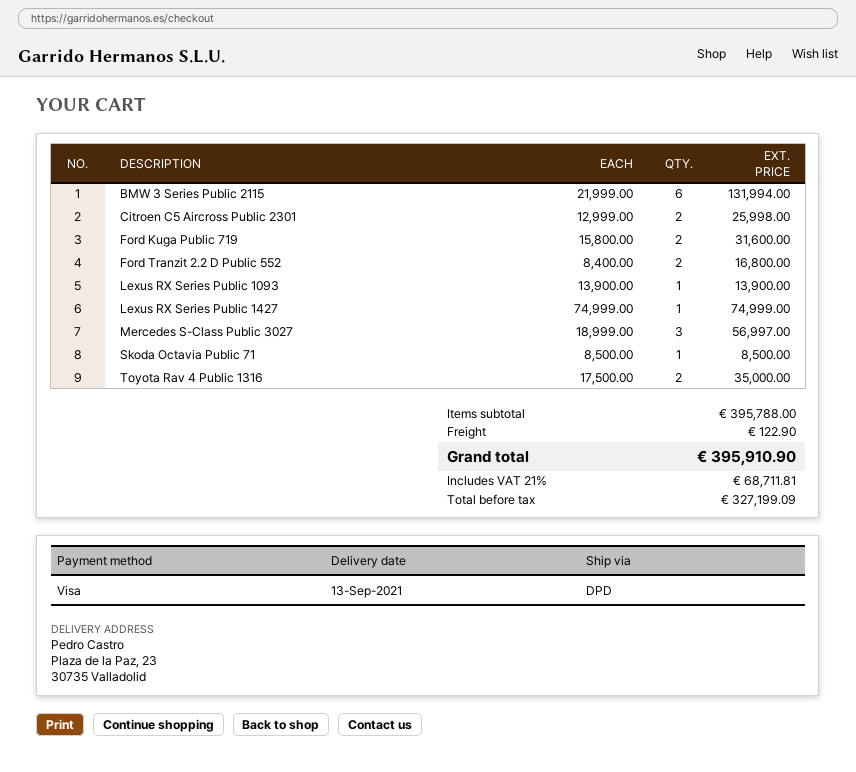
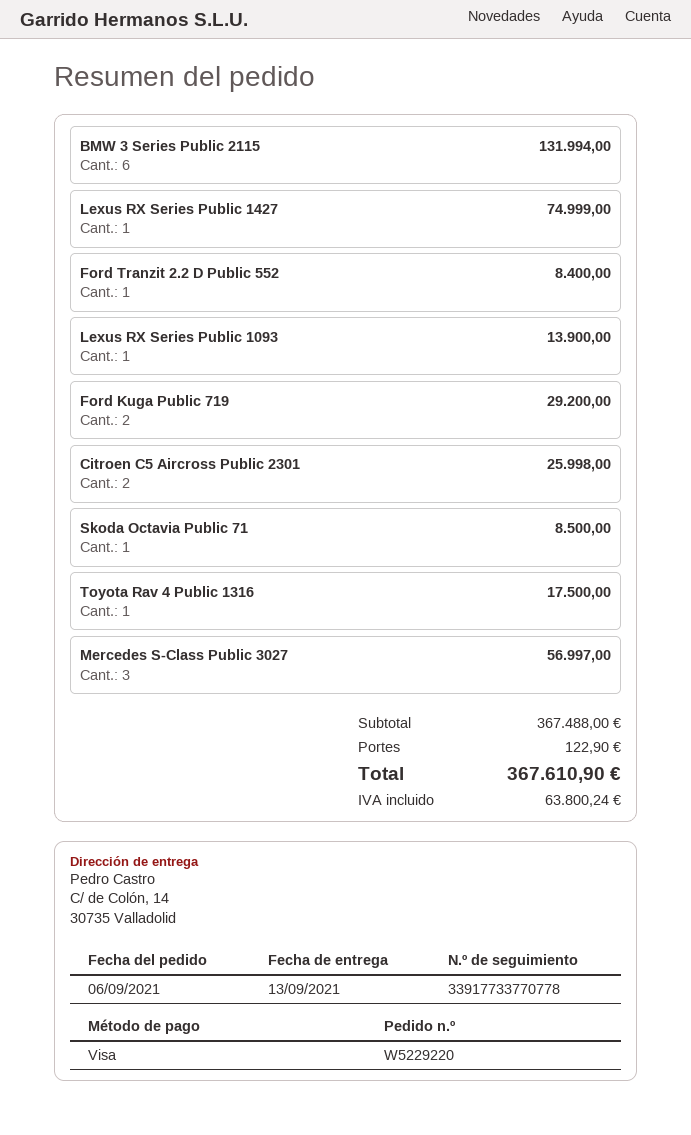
ship to: Plaza de la Paz, 23, 30735 Valladolid -> C/ de Colón, 14, 30735 Valladolid
Ford Kuga Public 719: 2 for 31600.00 -> 2 for 29200.00
Ford Tranzit 2.2 D Public 552: 2 for 16800.00 -> 1 for 8400.00
Toyota Rav 4 Public 1316: 2 for 35000.00 -> 1 for 17500.00
subtotal: 395788.00 -> 367488.00
tax: 68711.81 -> 63800.24
total: 395910.90 -> 367610.90

